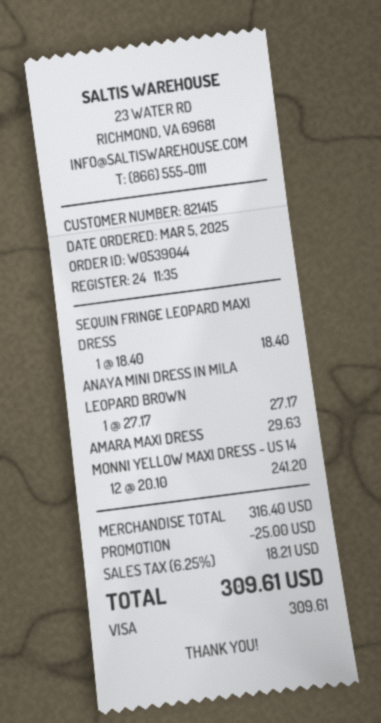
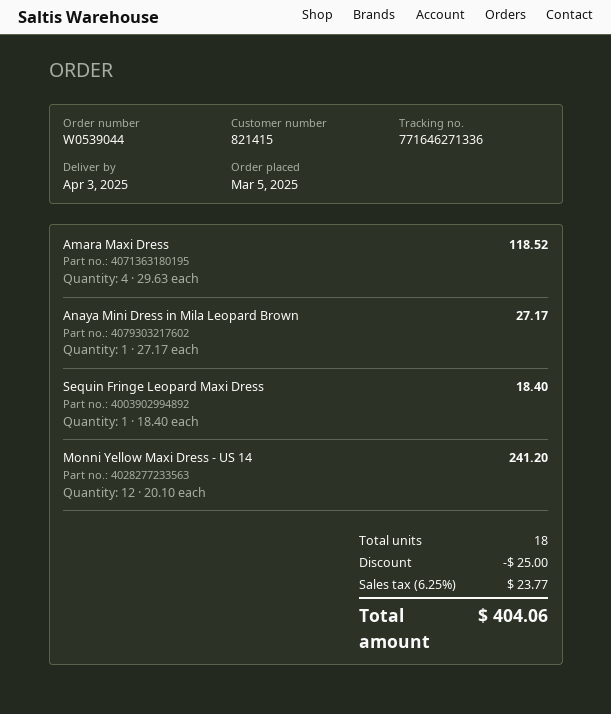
AMARA MAXI DRESS: 1 x 29.63 = 29.63 -> 4 x 29.63 = 118.52
tax: 6.25% = 18.21 -> 6.25% = 23.77
total: 309.61 -> 404.06

